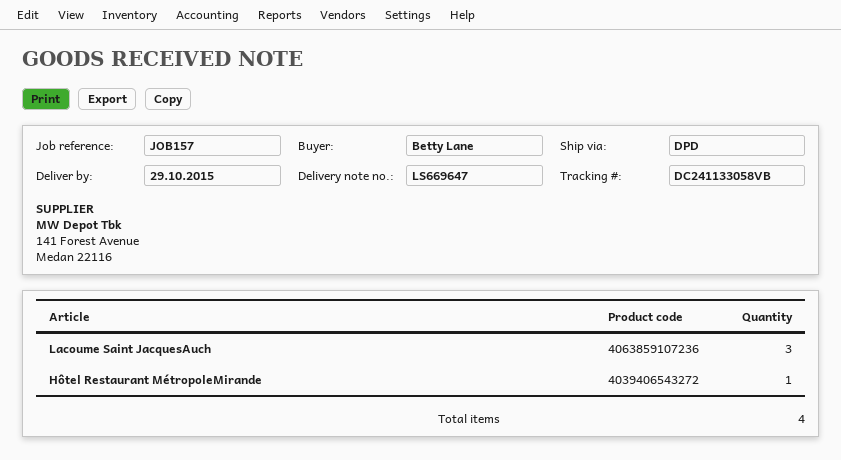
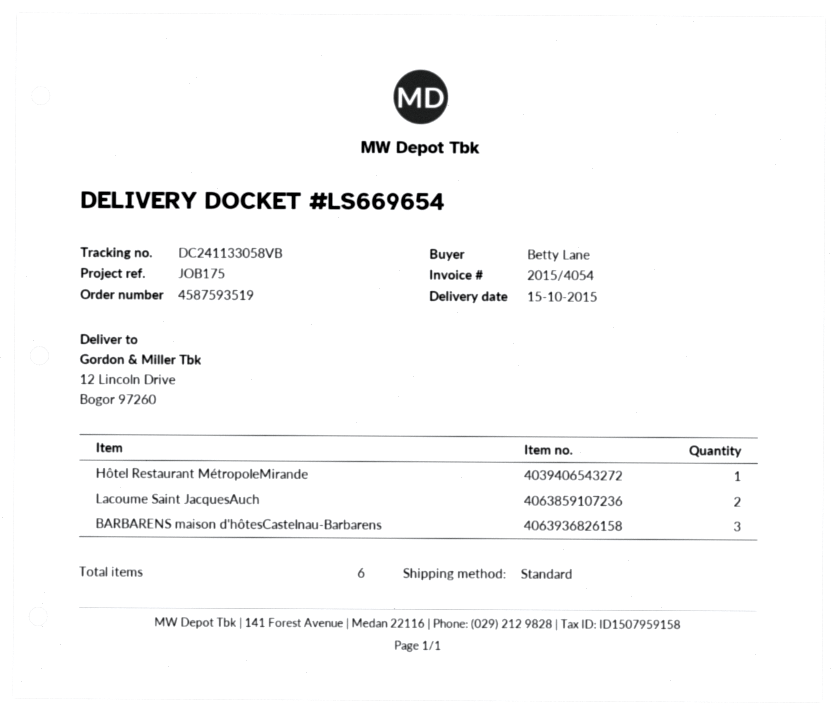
delivery note number: LS669647 -> LS669654
delivery date: 2015-10-29 -> 2015-10-15
reference: JOB157 -> JOB175
shipping method: DPD -> standard
Lacoume Saint JacquesAuch: 3 -> 2
BARBARENS maison d'hôtesCastelnau-Barbarens: none -> 3
total quantity: 4 -> 6

